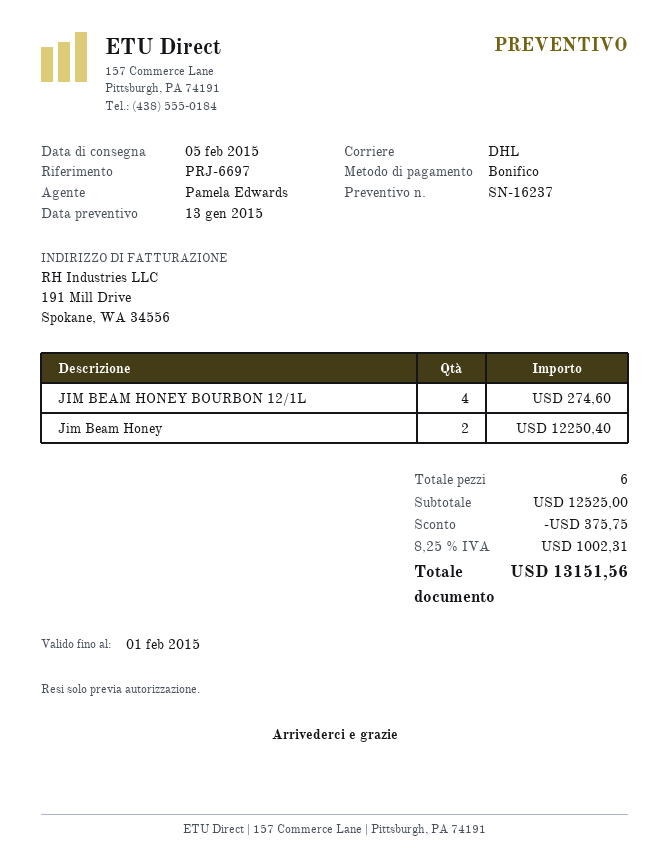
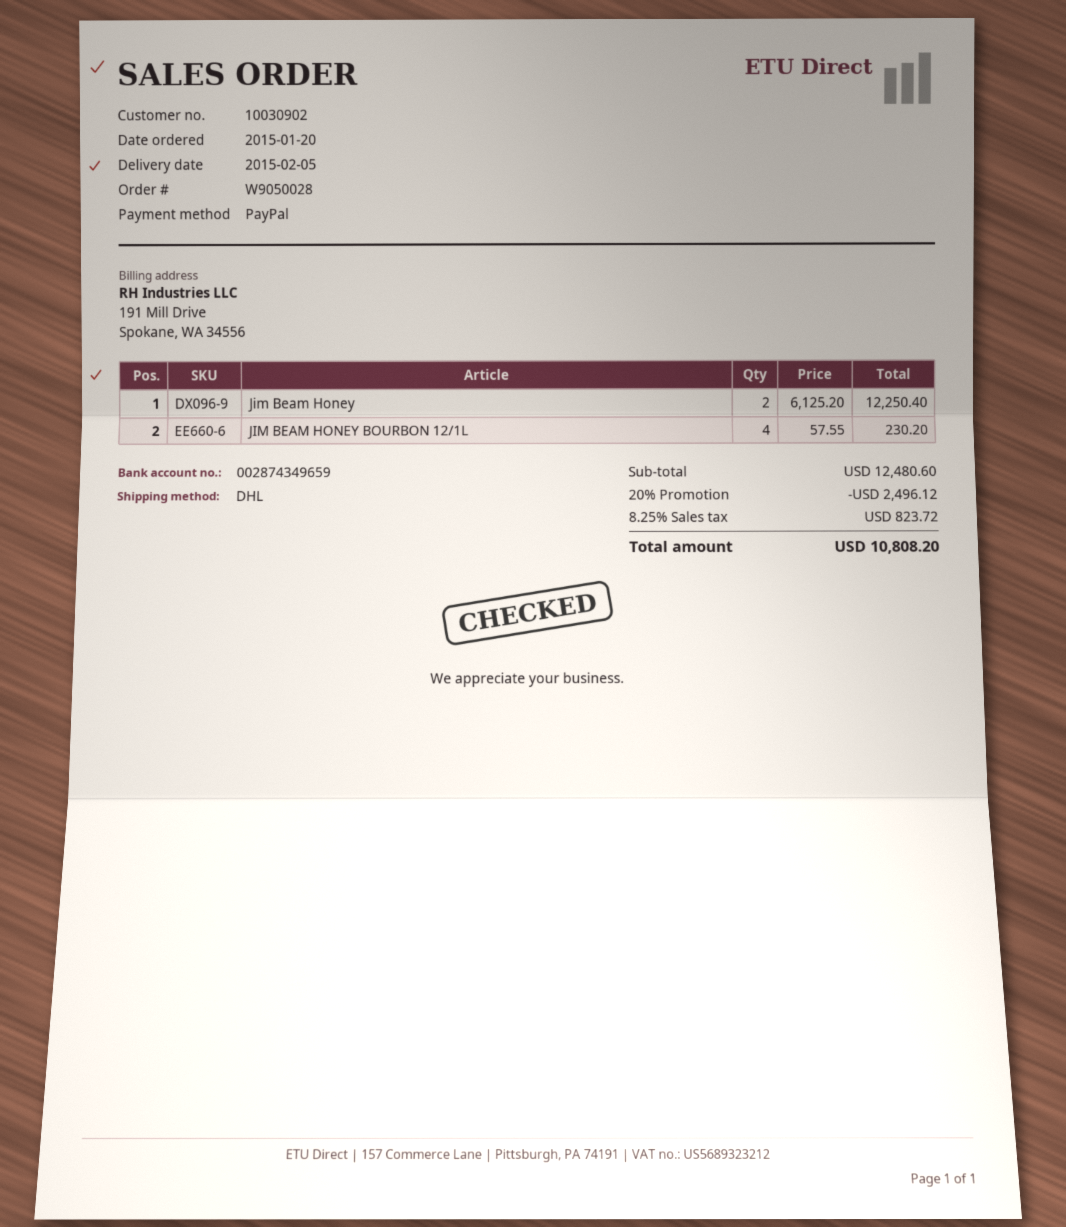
payment method: bank transfer -> PayPal
JIM BEAM HONEY BOURBON 12/1L: 4 for 274.60 -> 4 for 230.20
subtotal: 12525.00 -> 12480.60
discount: 375.75 -> 2496.12
tax: 8.25% = 1002.31 -> 8.25% = 823.72
total: 13151.56 -> 10808.20

